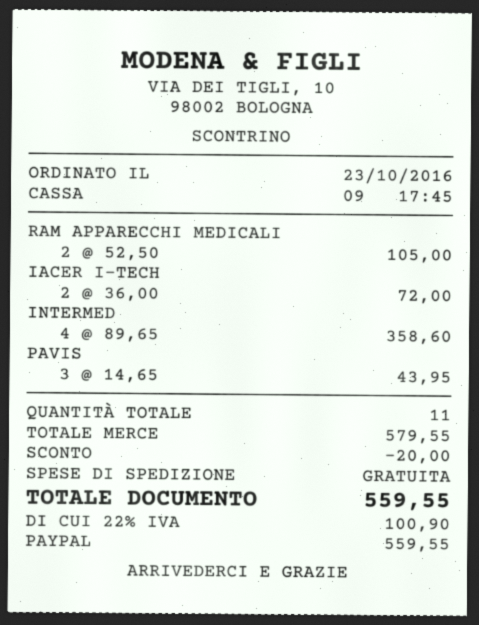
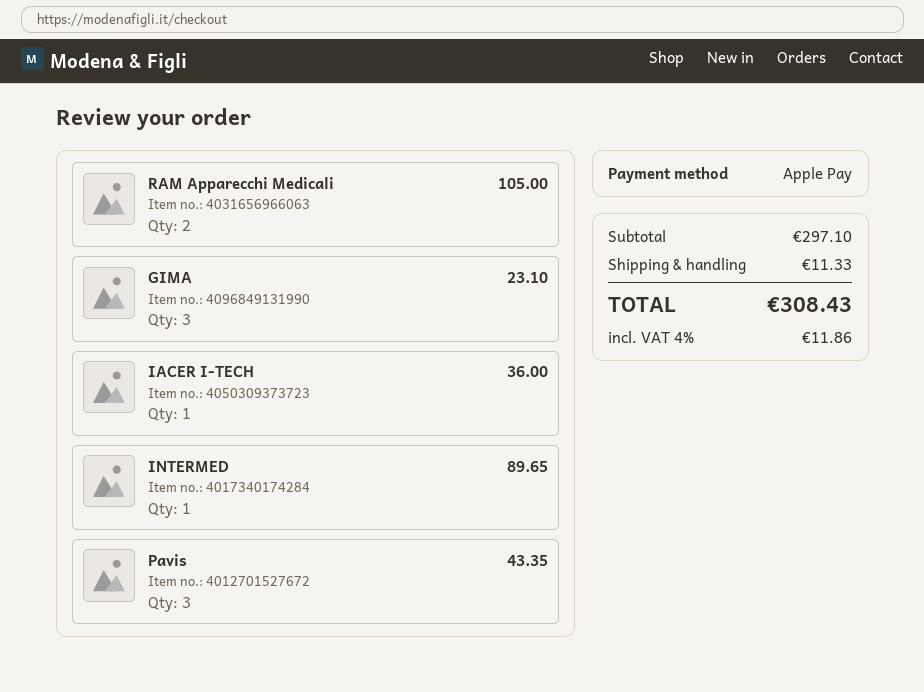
payment method: PayPal -> Apple Pay
IACER I-TECH: 2 for 72.00 -> 1 for 36.00
INTERMED: 4 for 358.60 -> 1 for 89.65
PAVIS: 3 for 43.95 -> 3 for 43.35
GIMA: none -> 3 for 23.10
subtotal: 579.55 -> 297.10
discount: 20.00 -> none
shipping: 0.00 -> 11.33
tax: 22% = 100.90 -> 4% = 11.86
total: 559.55 -> 308.43

